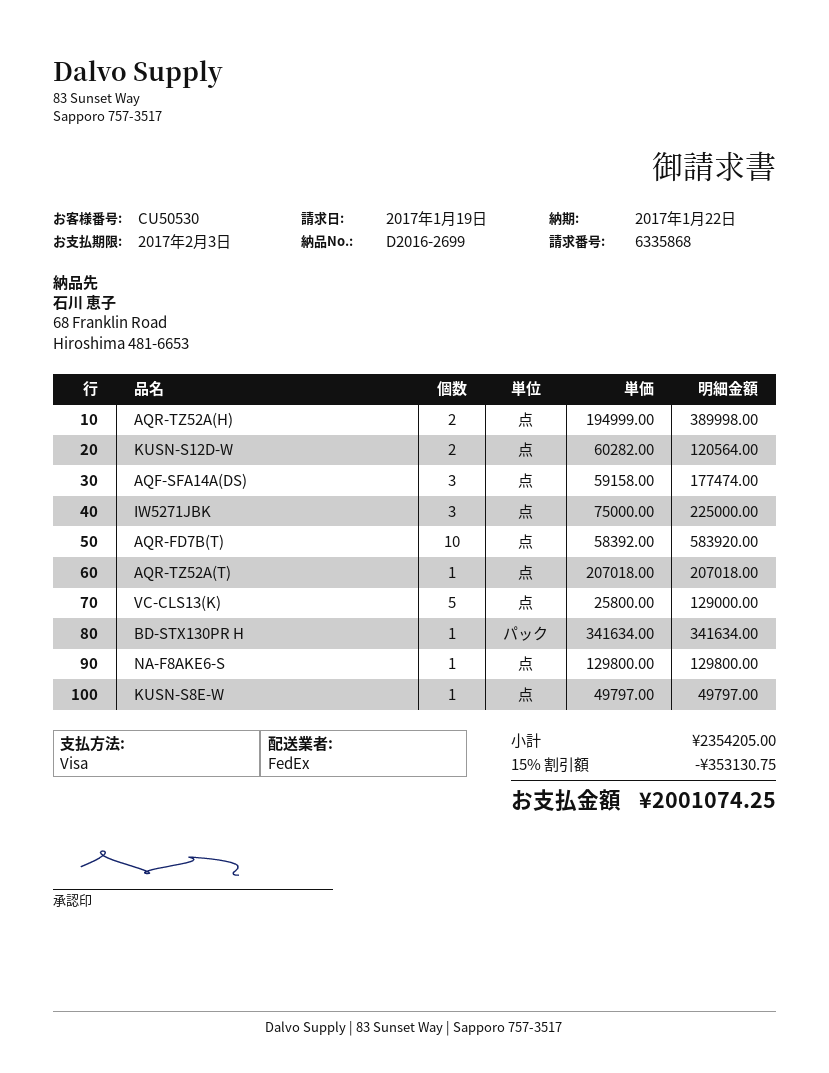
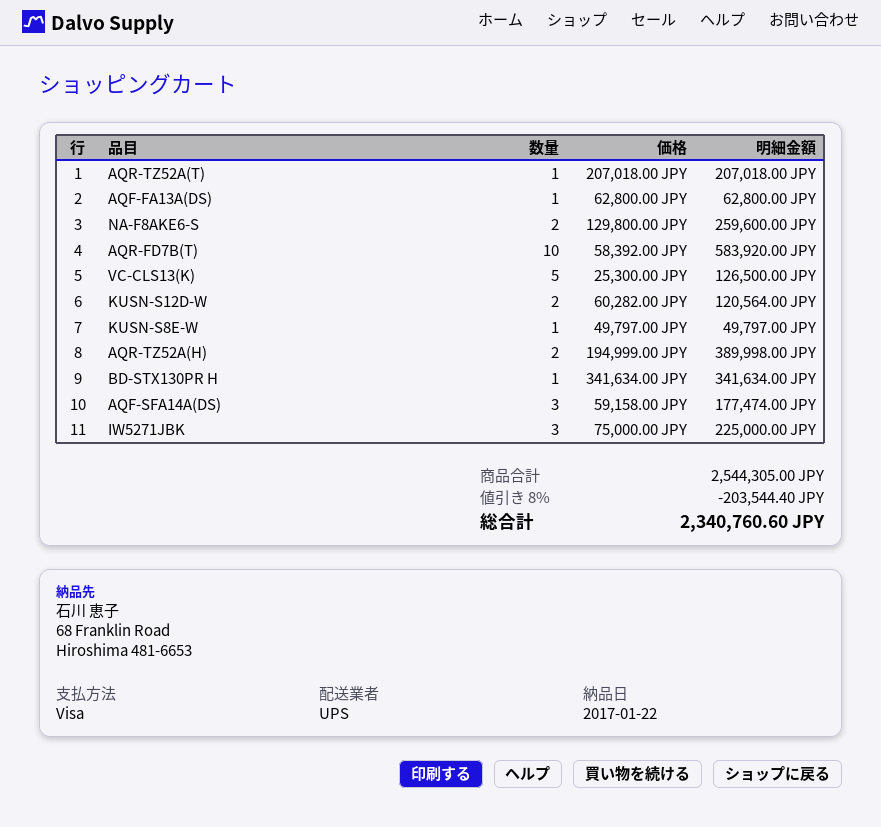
shipping method: FedEx -> UPS
VC-CLS13(K): 5 x 25800.00 = 129000.00 -> 5 x 25300.00 = 126500.00
NA-F8AKE6-S: 1 x 129800.00 = 129800.00 -> 2 x 129800.00 = 259600.00
AQF-FA13A(DS): none -> 1 x 62800.00 = 62800.00
subtotal: 2354205.00 -> 2544305.00
discount: 15% = 353130.75 -> 8% = 203544.40
total: 2001074.25 -> 2340760.60

